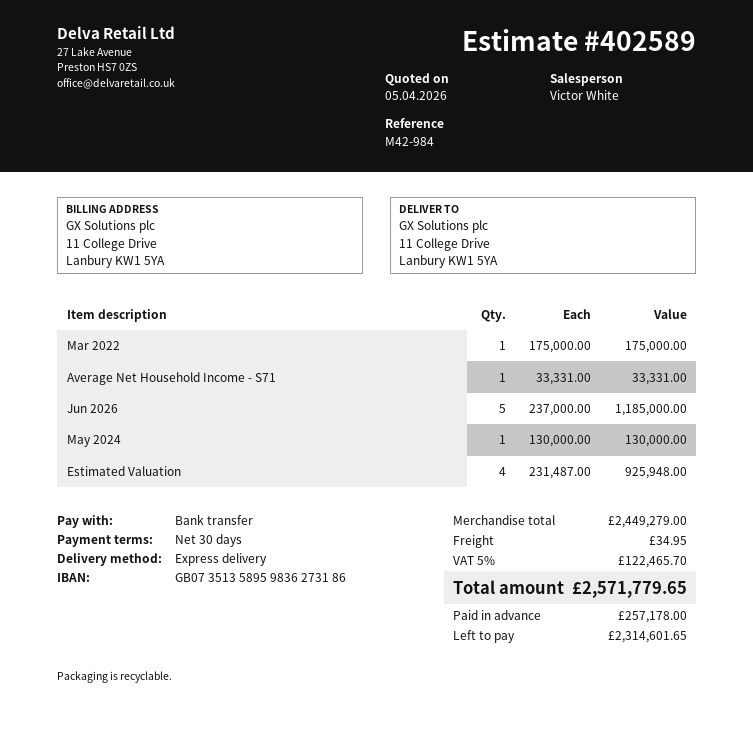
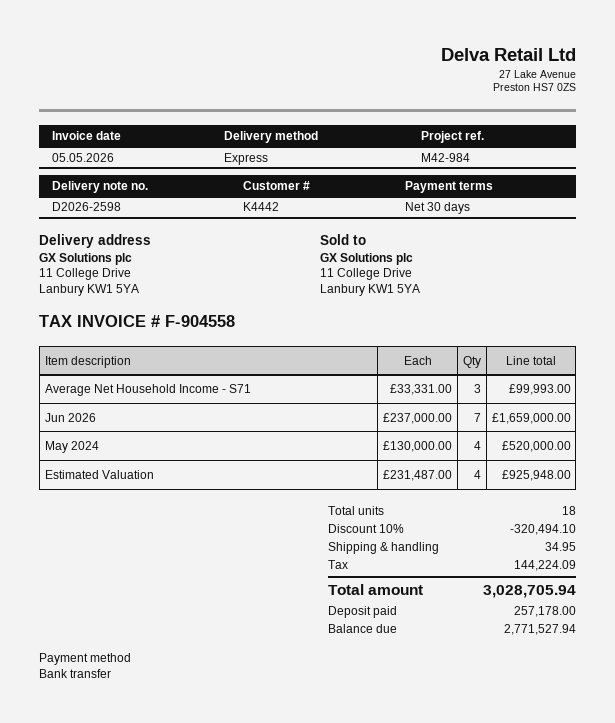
Mar 2022: 1 x 175000.00 = 175000.00 -> none
Average Net Household Income - S71: 1 x 33331.00 = 33331.00 -> 3 x 33331.00 = 99993.00
Jun 2026: 5 x 237000.00 = 1185000.00 -> 7 x 237000.00 = 1659000.00
May 2024: 1 x 130000.00 = 130000.00 -> 4 x 130000.00 = 520000.00
discount: none -> 10% = 320494.10
tax: 122465.70 -> 144224.09
total: 2571779.65 -> 3028705.94
balance: 2314601.65 -> 2771527.94

